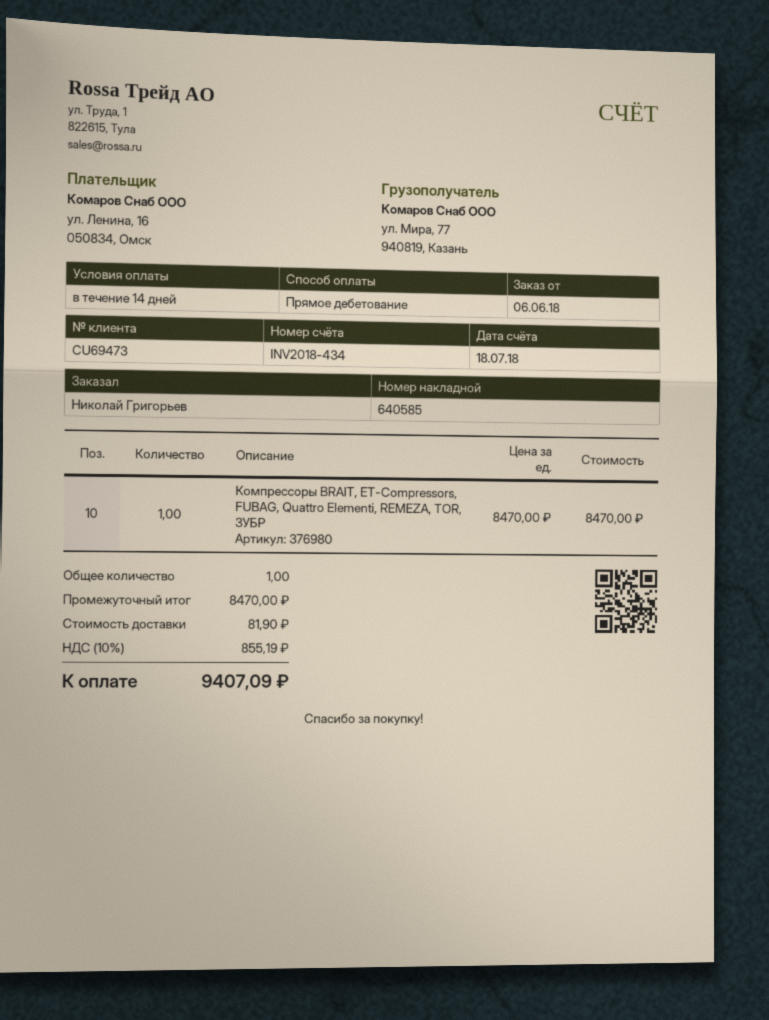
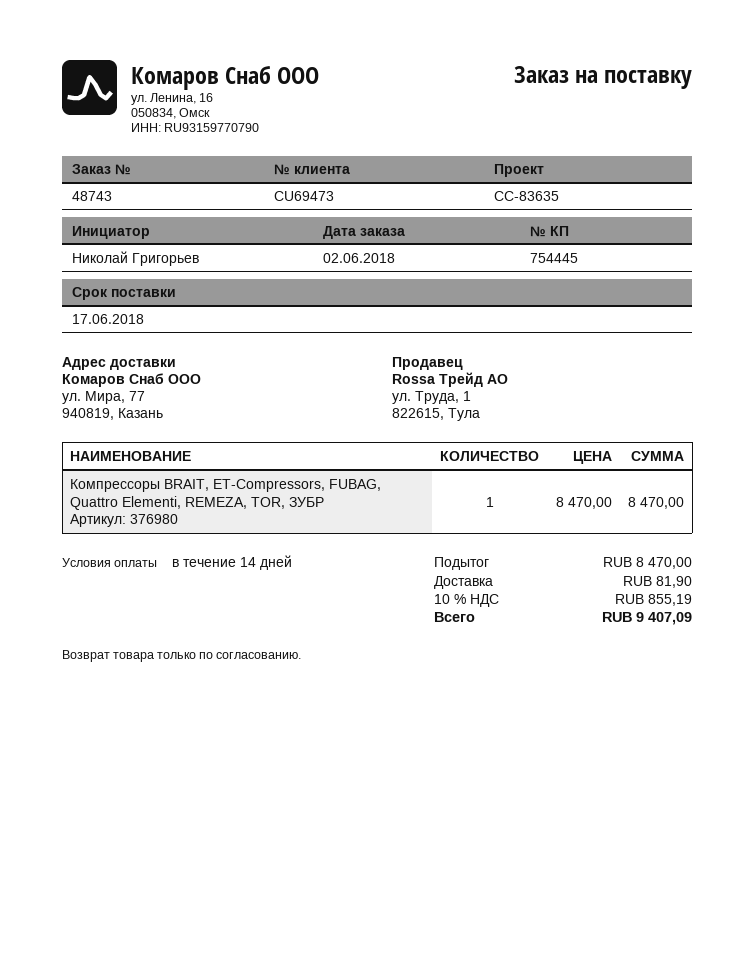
order date: 2018-06-06 -> 2018-06-02

